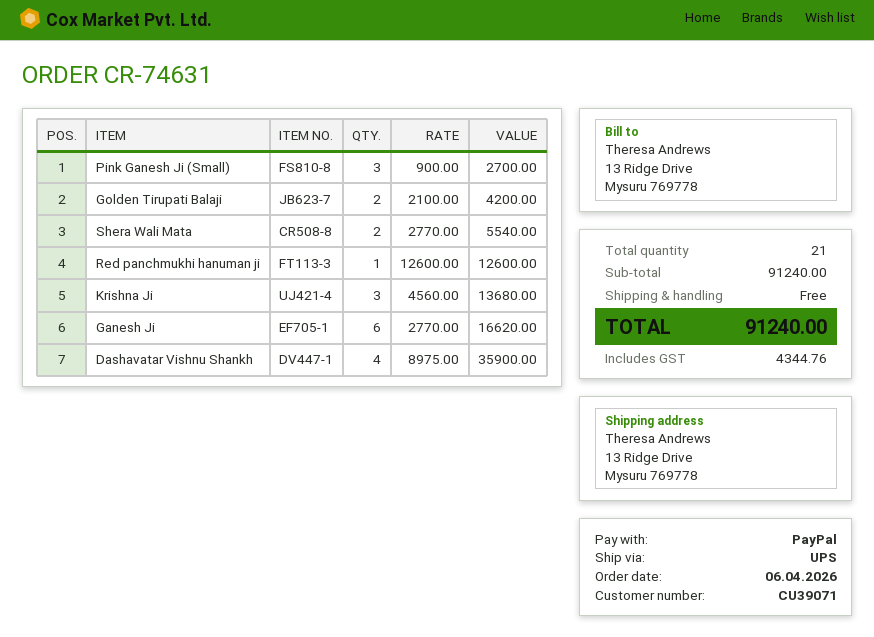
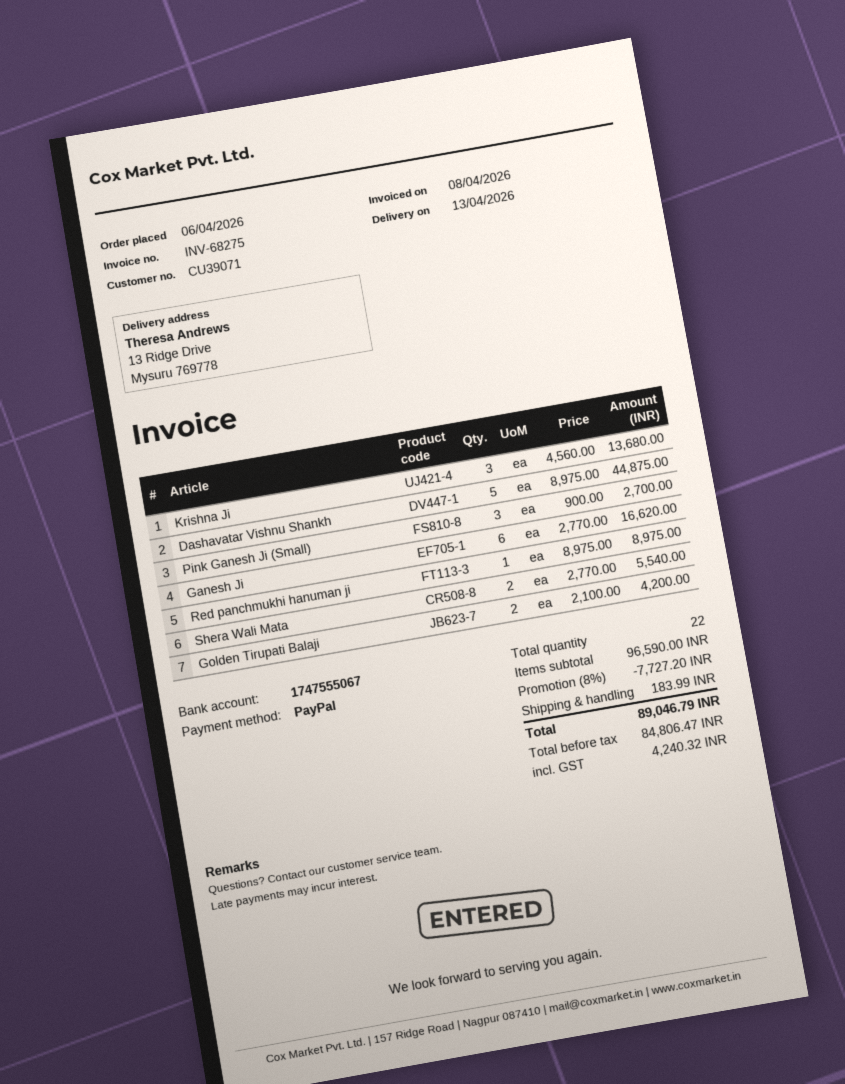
Red panchmukhi hanuman ji: 1 x 12600.00 = 12600.00 -> 1 x 8975.00 = 8975.00
Dashavatar Vishnu Shankh: 4 x 8975.00 = 35900.00 -> 5 x 8975.00 = 44875.00
total quantity: 21 -> 22
subtotal: 91240.00 -> 96590.00
discount: none -> 8% = 7727.20
shipping: 0.00 -> 183.99
tax: 4344.76 -> 4240.32
total: 91240.00 -> 89046.79

